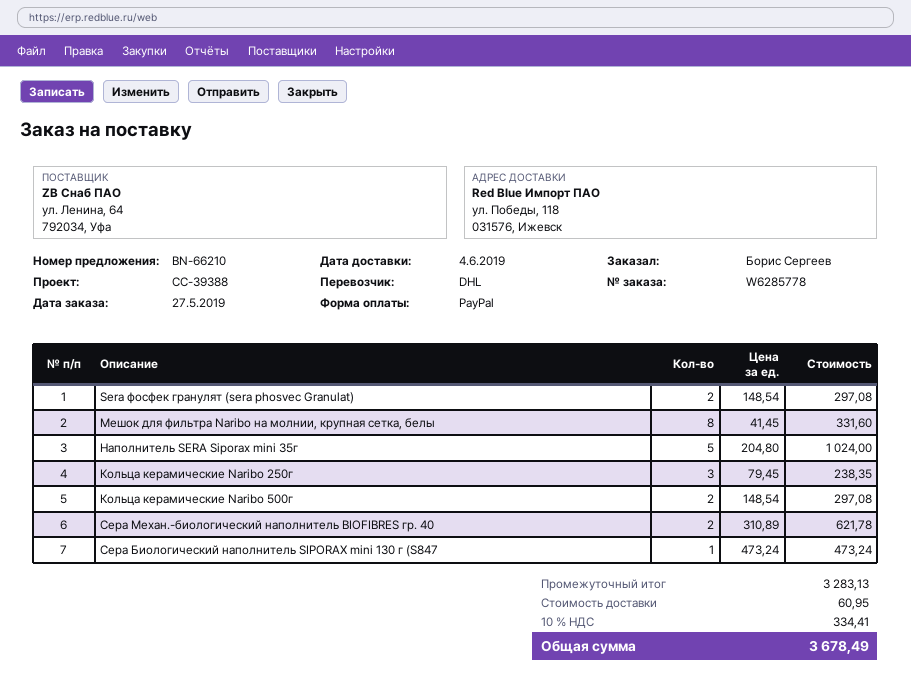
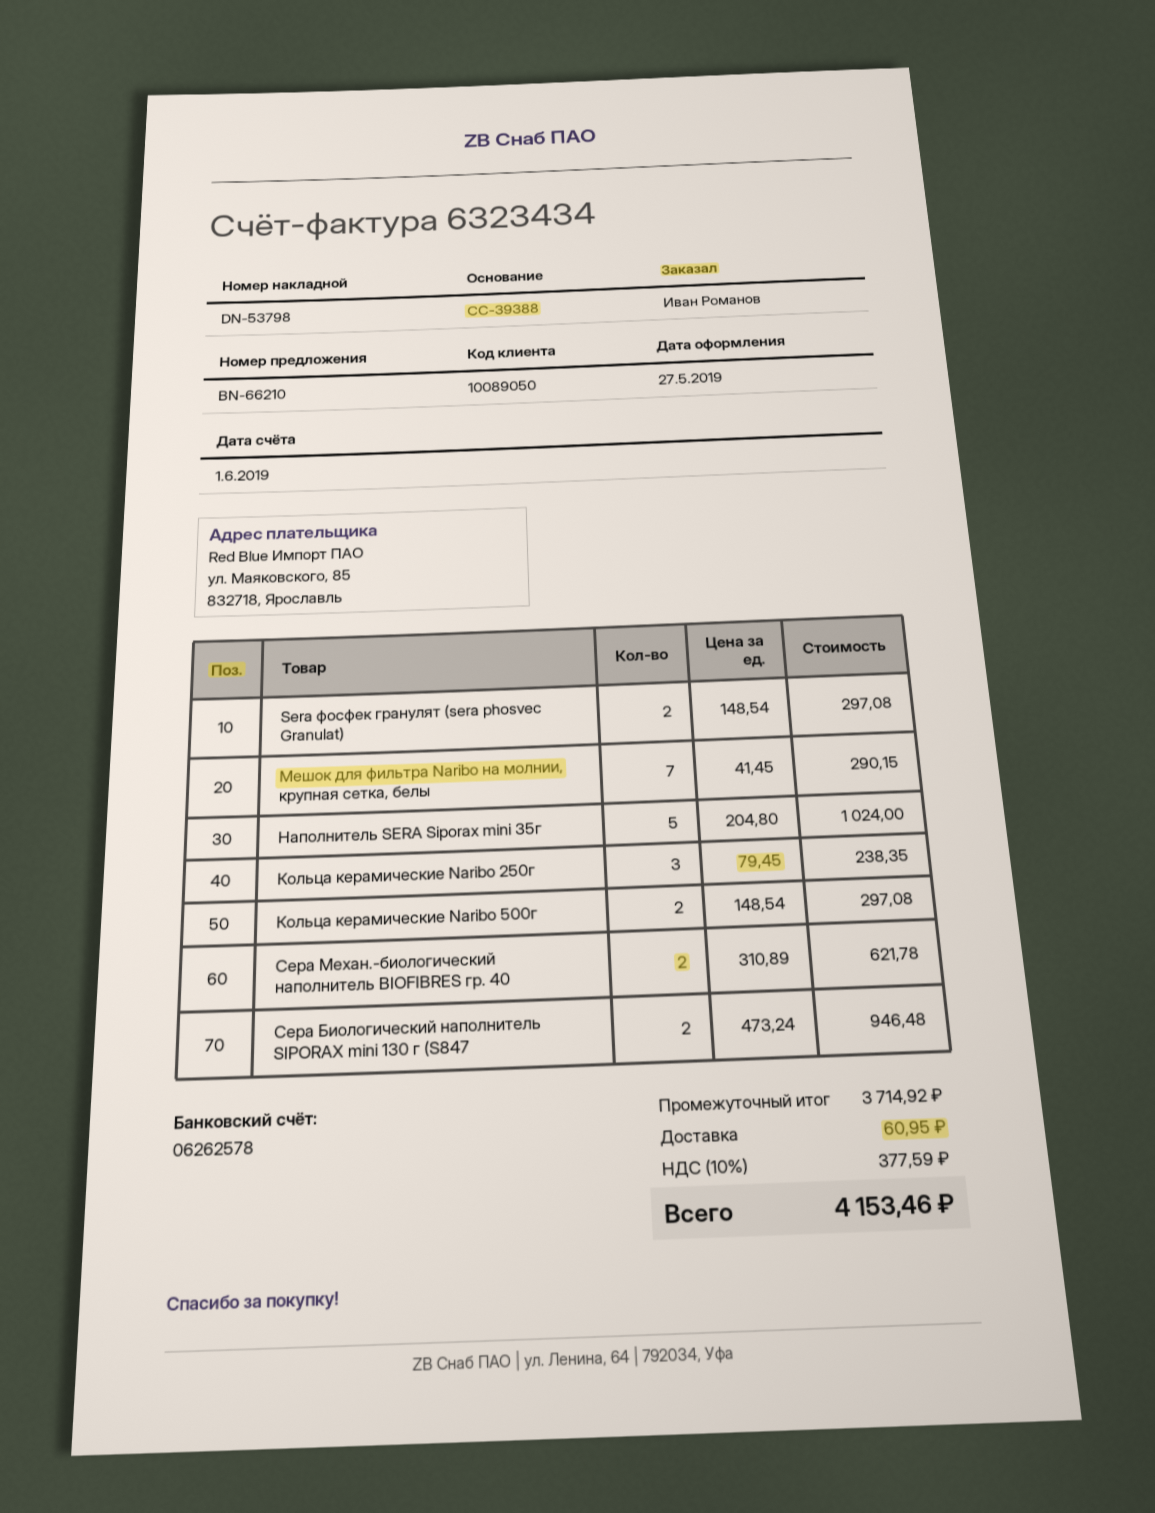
ordered by: Борис Сергеев -> Иван Романов
Мешок для фильтра Naribo на молнии, крупная сетка, белы: 8 x 41.45 = 331.60 -> 7 x 41.45 = 290.15
Сера Биологический наполнитель SIPORAX mini 130 г (S847: 1 x 473.24 = 473.24 -> 2 x 473.24 = 946.48
subtotal: 3283.13 -> 3714.92
tax: 10% = 334.41 -> 10% = 377.59
total: 3678.49 -> 4153.46

